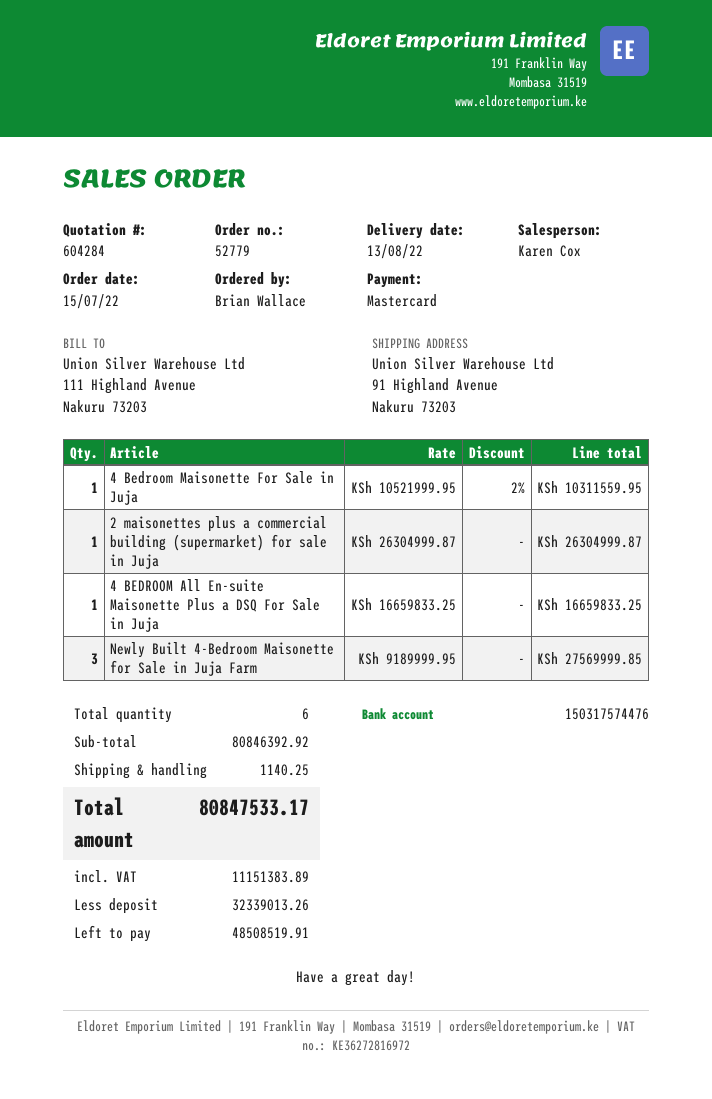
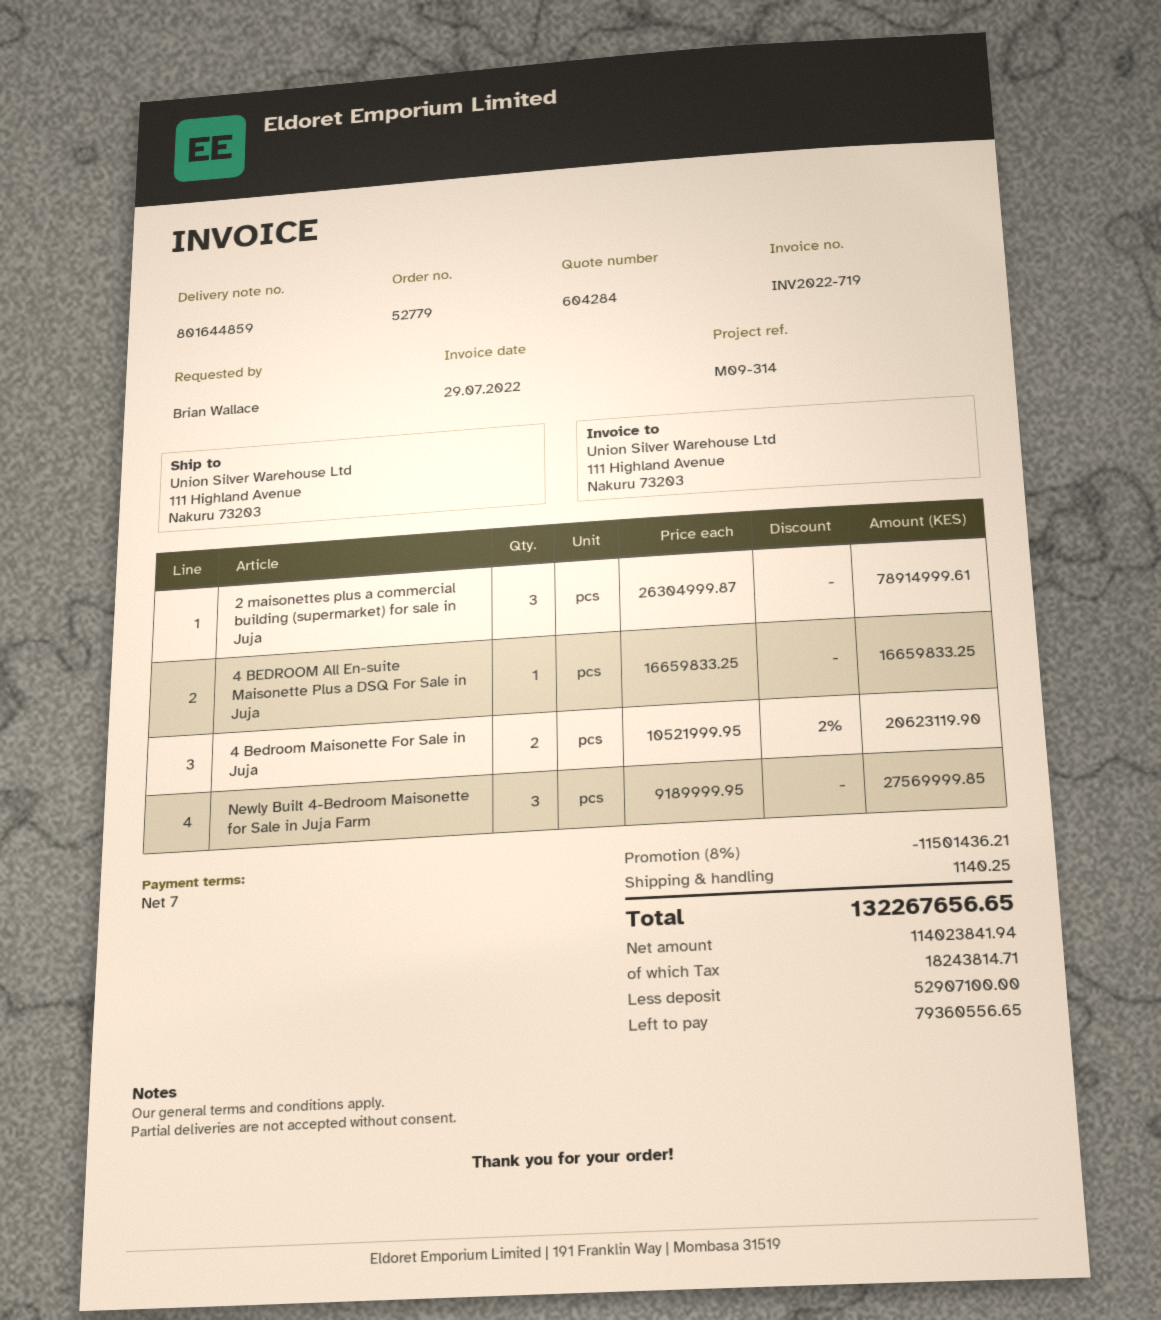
ship to: 91 Highland Avenue, Nakuru 73203 -> 111 Highland Avenue, Nakuru 73203
4 Bedroom Maisonette For Sale in Juja: 1 x 10521999.95 - 2% = 10311559.95 -> 2 x 10521999.95 - 2% = 20623119.90
2 maisonettes plus a commercial building (supermarket) for sale in Juja: 1 x 26304999.87 = 26304999.87 -> 3 x 26304999.87 = 78914999.61
discount: none -> 8% = 11501436.21
tax: 11151383.89 -> 18243814.71
total: 80847533.17 -> 132267656.65
deposit: 32339013.26 -> 52907100.00
balance: 48508519.91 -> 79360556.65

